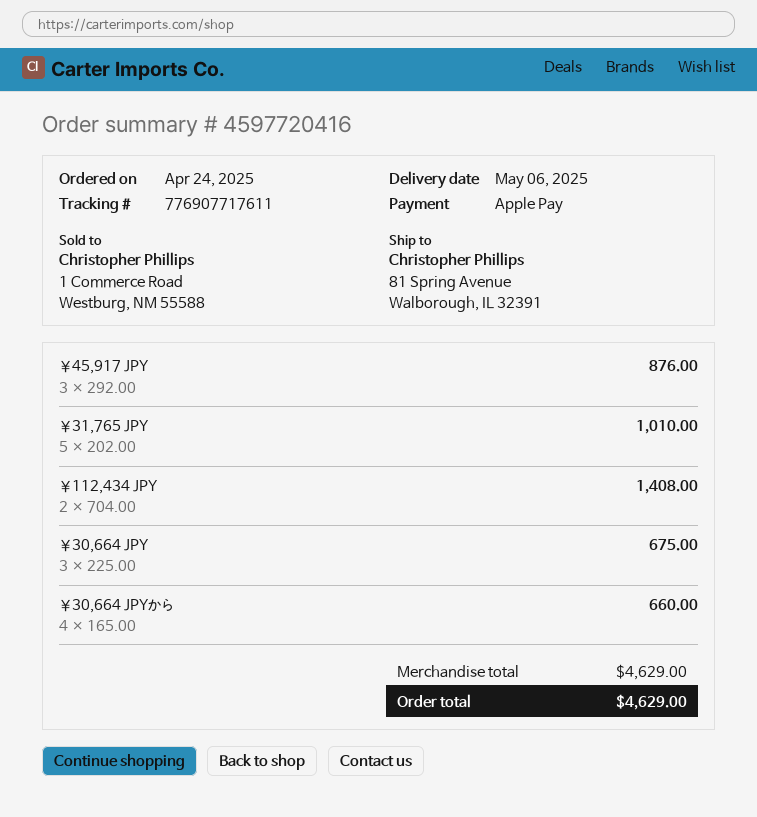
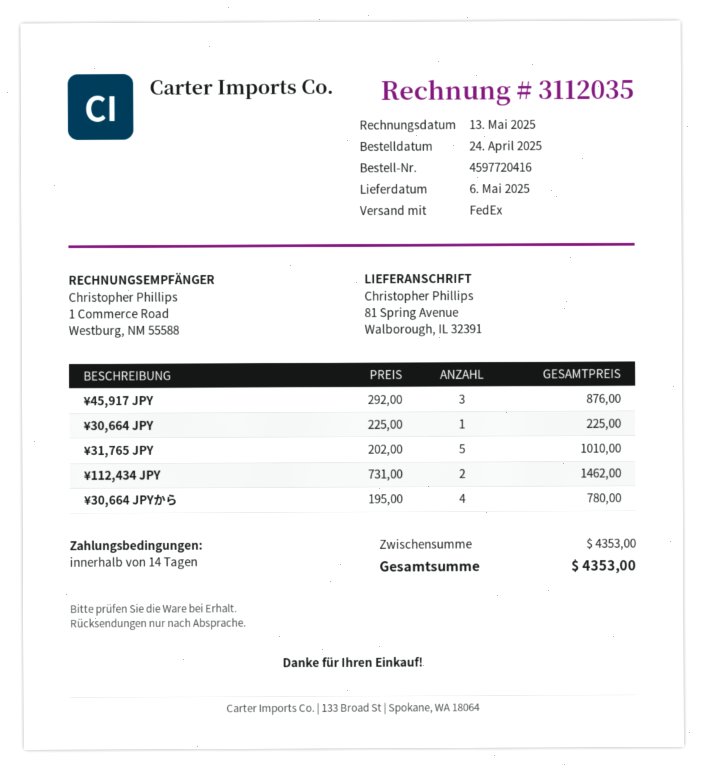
¥112,434 JPY: 2 x 704.00 = 1408.00 -> 2 x 731.00 = 1462.00
¥30,664 JPY: 3 x 225.00 = 675.00 -> 1 x 225.00 = 225.00
¥30,664 JPYから: 4 x 165.00 = 660.00 -> 4 x 195.00 = 780.00
subtotal: 4629.00 -> 4353.00
total: 4629.00 -> 4353.00

